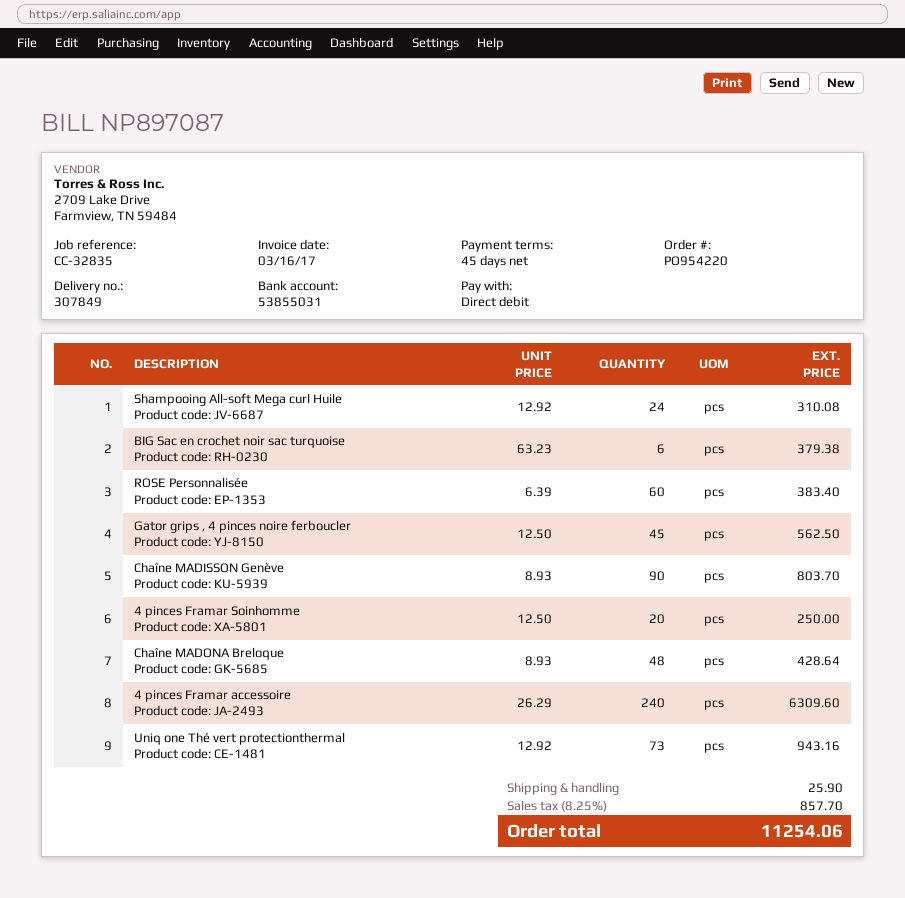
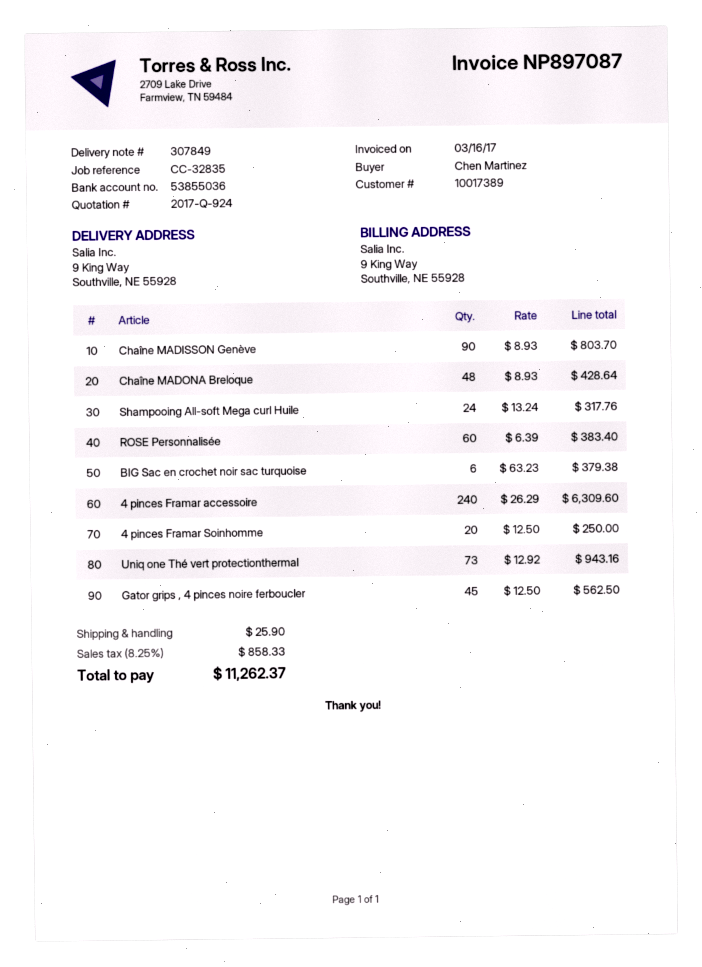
bank account: 53855031 -> 53855036
Shampooing All-soft Mega curl Huile: 24 x 12.92 = 310.08 -> 24 x 13.24 = 317.76
tax: 8.25% = 857.70 -> 8.25% = 858.33
total: 11254.06 -> 11262.37

